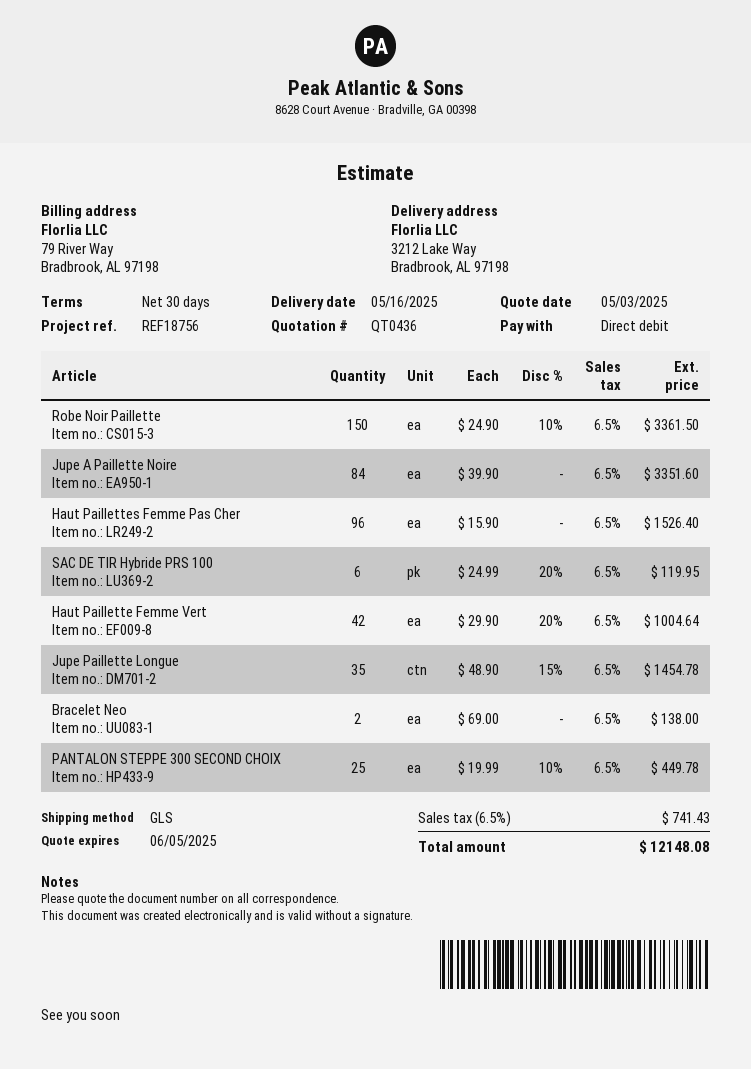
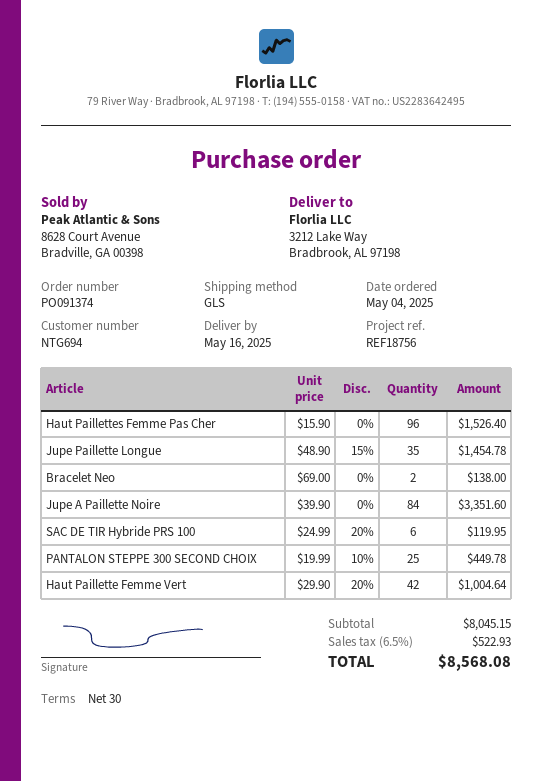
Robe Noir Paillette: 150 x 24.90 - 10% = 3361.50 -> none
tax: 6.5% = 741.43 -> 6.5% = 522.93
total: 12148.08 -> 8568.08

